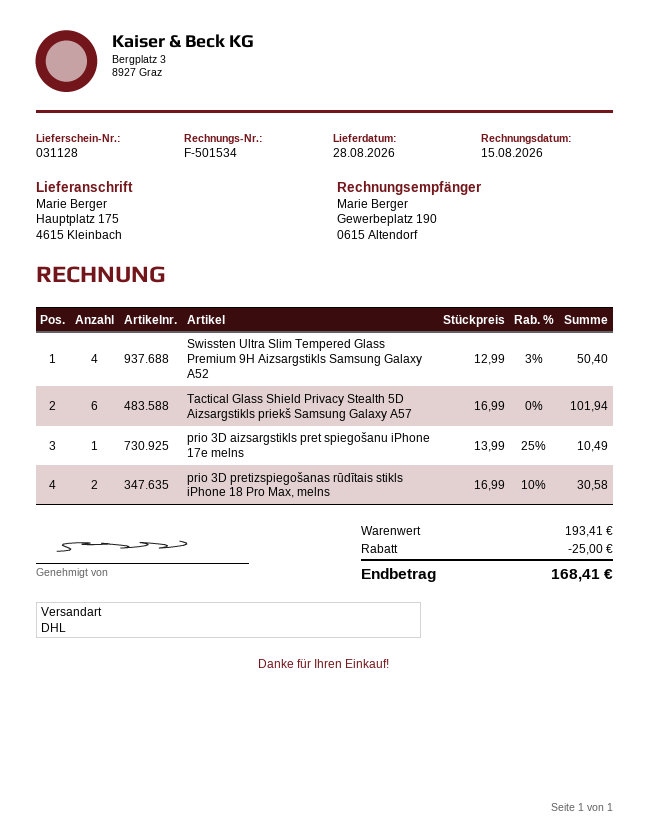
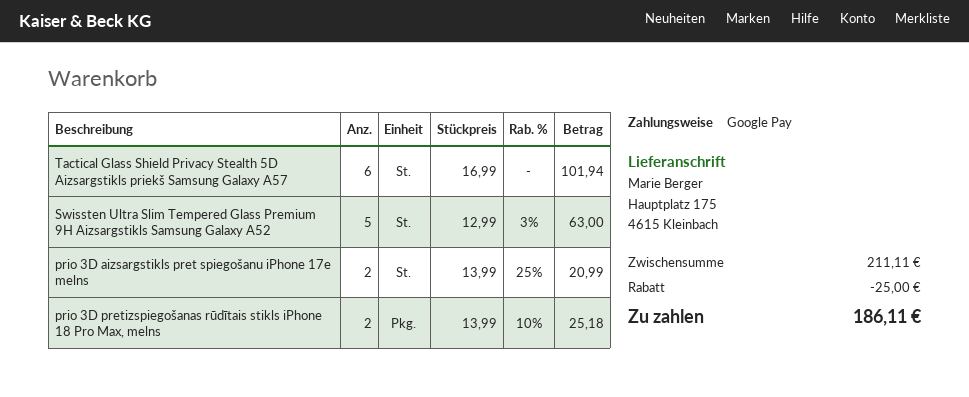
Swissten Ultra Slim Tempered Glass Premium 9H Aizsargstikls Samsung Galaxy A52: 4 x 12.99 - 3% = 50.40 -> 5 x 12.99 - 3% = 63.00
prio 3D aizsargstikls pret spiegošanu iPhone 17e melns: 1 x 13.99 - 25% = 10.49 -> 2 x 13.99 - 25% = 20.99
prio 3D pretizspiegošanas rūdītais stikls iPhone 18 Pro Max, melns: 2 x 16.99 - 10% = 30.58 -> 2 x 13.99 - 10% = 25.18
subtotal: 193.41 -> 211.11
total: 168.41 -> 186.11

